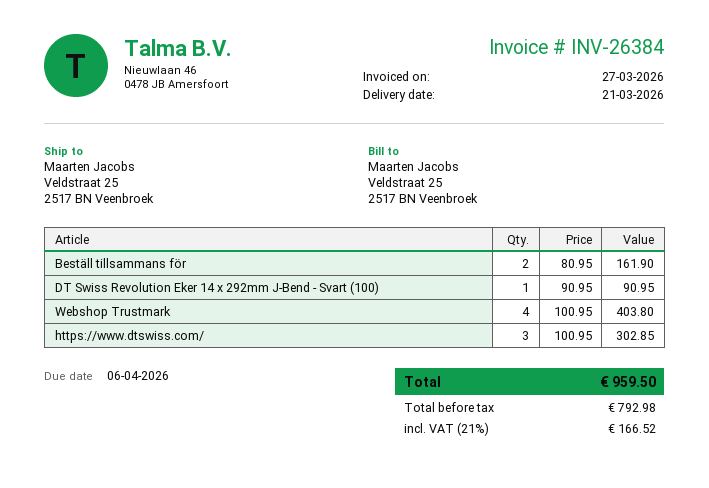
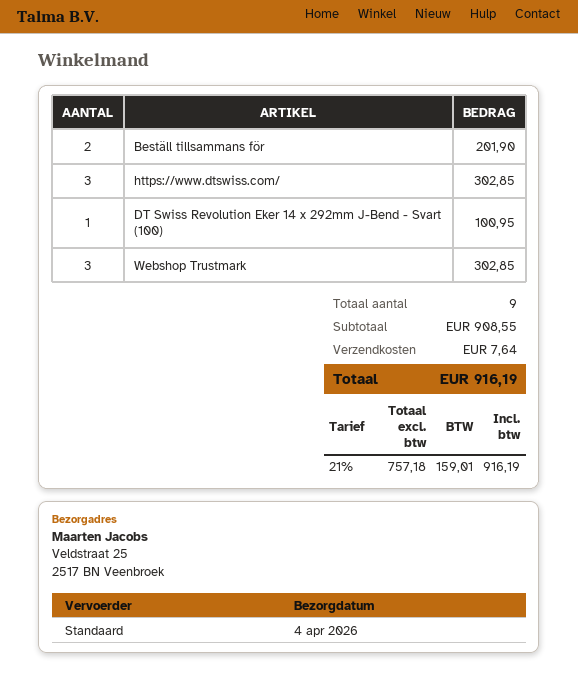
delivery date: 2026-03-21 -> 2026-04-04
Beställ tillsammans för: 2 for 161.90 -> 2 for 201.90
DT Swiss Revolution Eker 14 x 292mm J-Bend - Svart (100): 1 for 90.95 -> 1 for 100.95
Webshop Trustmark: 4 for 403.80 -> 3 for 302.85
shipping: none -> 7.64
net: 792.98 -> 757.18
tax: 21% = 166.52 -> 21% = 159.01
total: 959.50 -> 916.19

